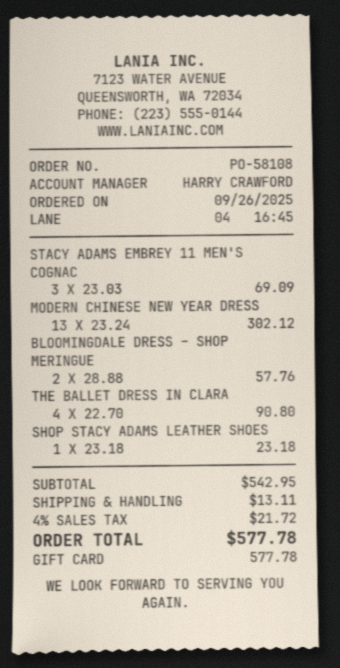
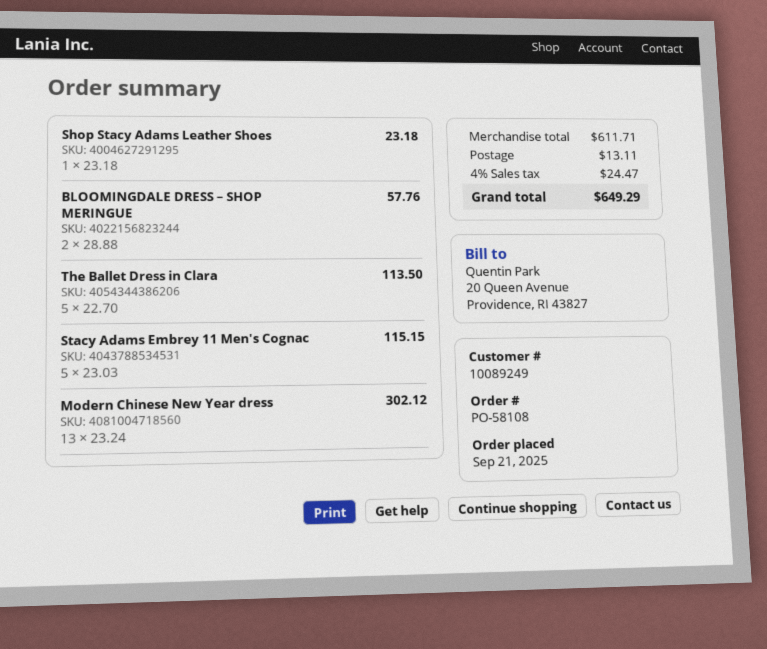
order date: 2025-09-26 -> 2025-09-21
STACY ADAMS EMBREY 11 MEN'S COGNAC: 3 x 23.03 = 69.09 -> 5 x 23.03 = 115.15
THE BALLET DRESS IN CLARA: 4 x 22.70 = 90.80 -> 5 x 22.70 = 113.50
subtotal: 542.95 -> 611.71
tax: 4% = 21.72 -> 4% = 24.47
total: 577.78 -> 649.29

